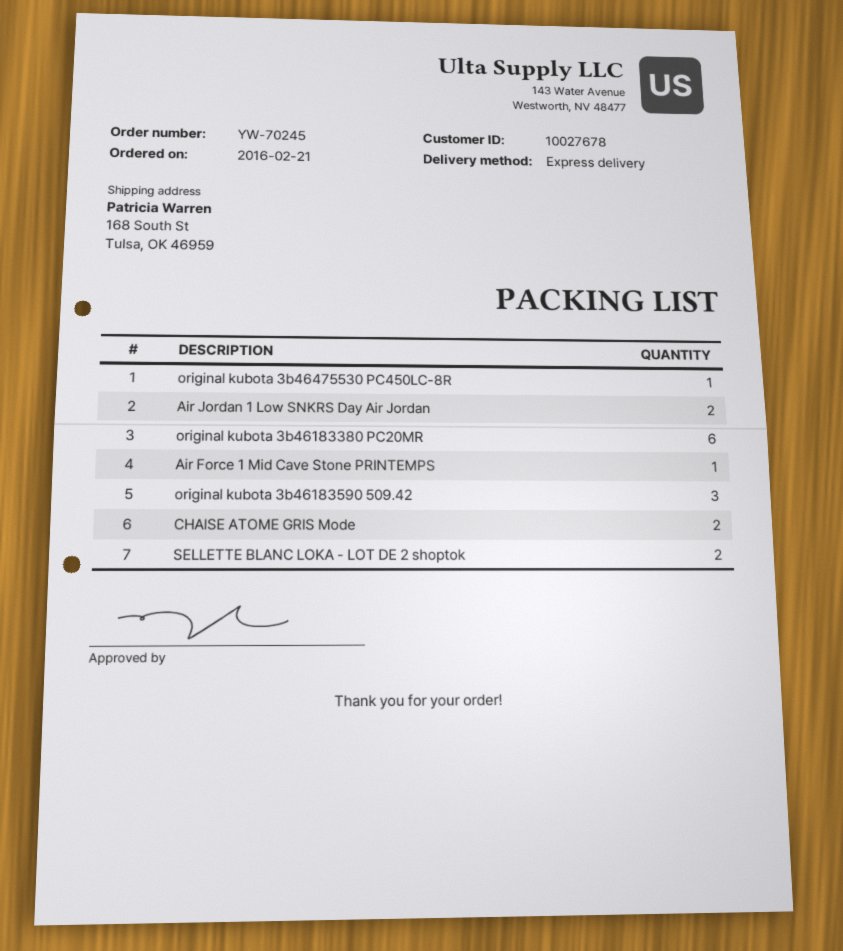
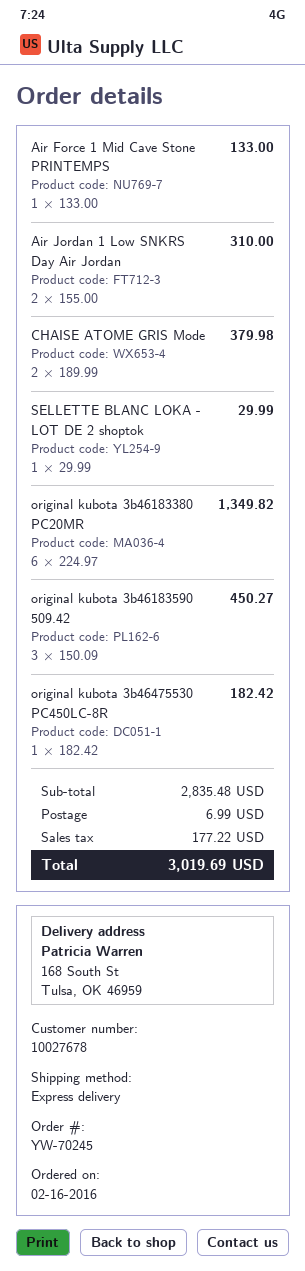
order date: 2016-02-21 -> 2016-02-16
SELLETTE BLANC LOKA - LOT DE 2 shoptok: 2 -> 1

